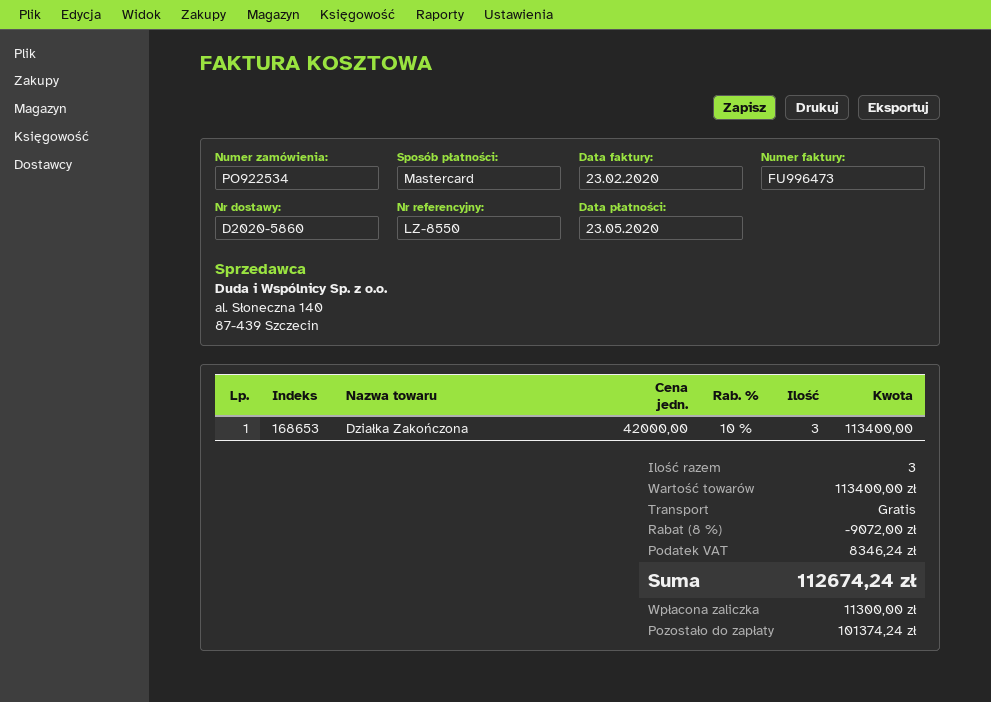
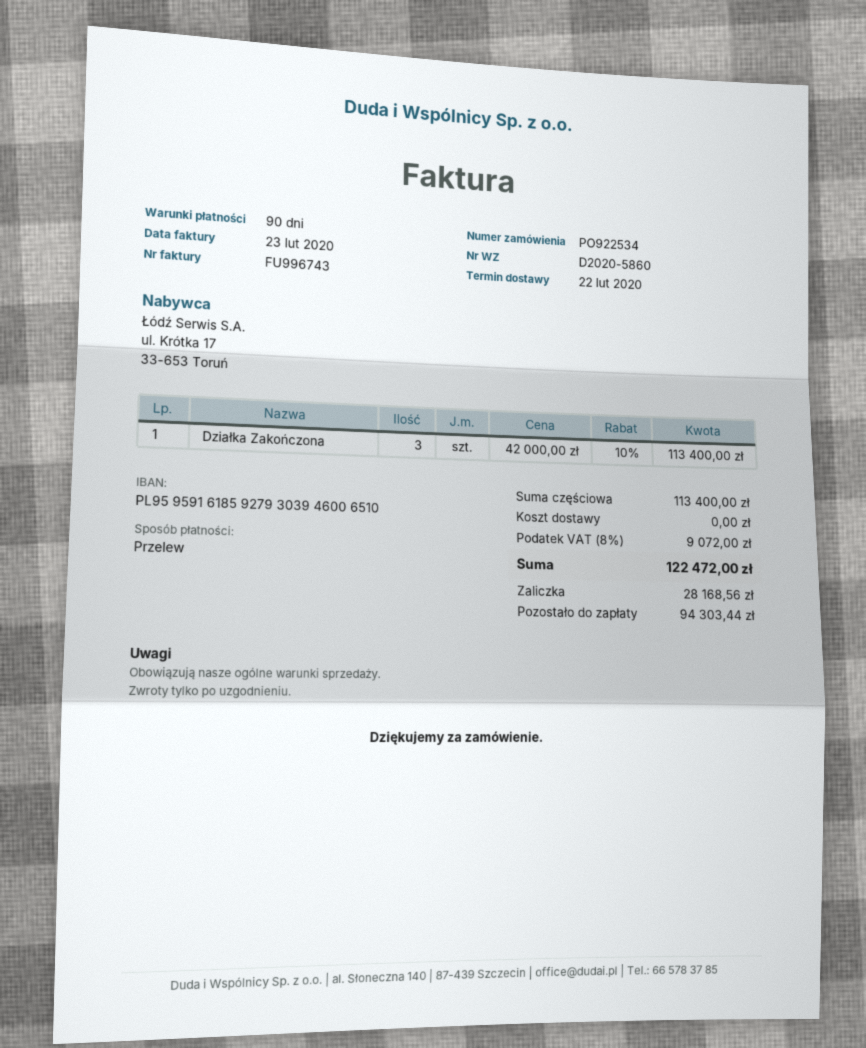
invoice number: FU996473 -> FU996743
payment method: Mastercard -> bank transfer
discount: 8% = 9072.00 -> none
tax: 8346.24 -> 9072.00
total: 112674.24 -> 122472.00
deposit: 11300.00 -> 28168.56
balance: 101374.24 -> 94303.44

